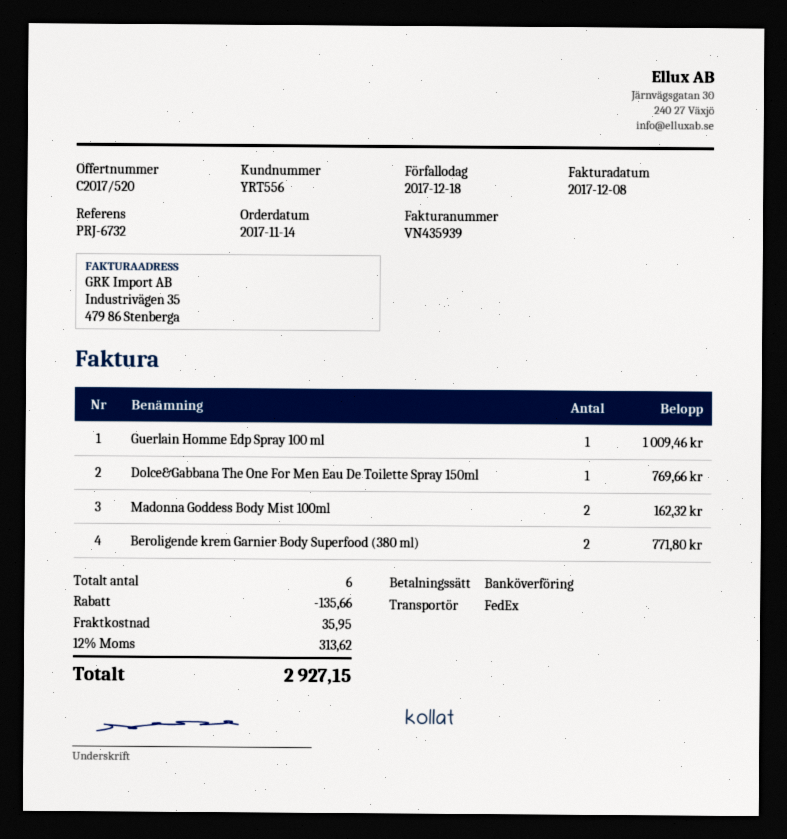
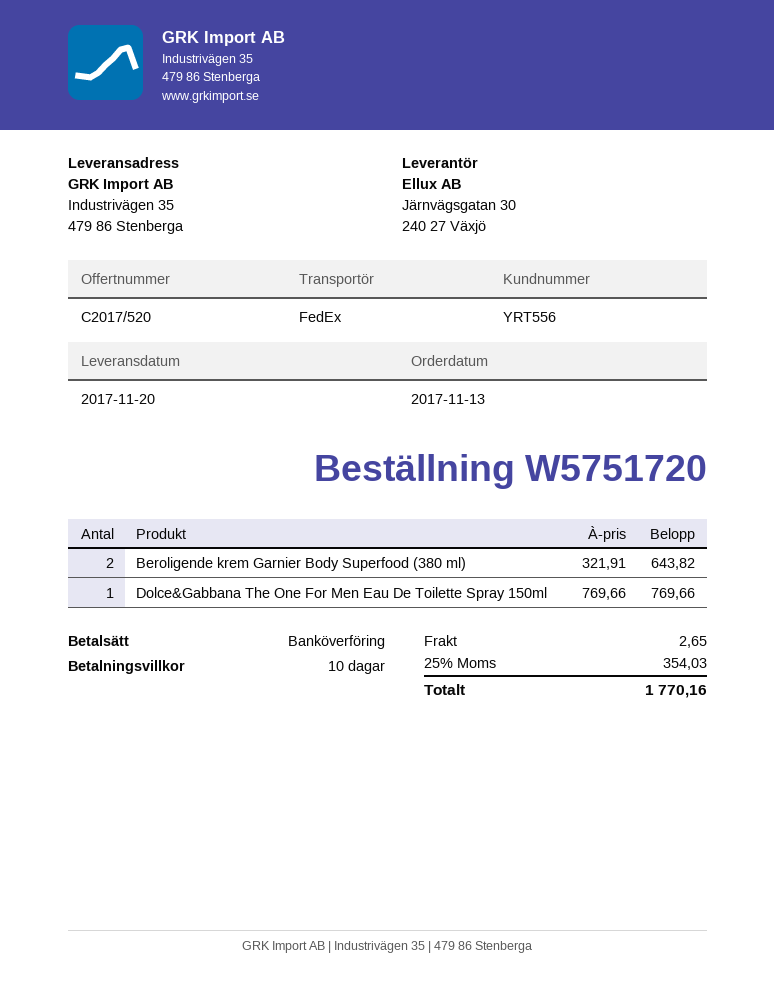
order date: 2017-11-14 -> 2017-11-13
Guerlain Homme Edp Spray 100 ml: 1 for 1009.46 -> none
Madonna Goddess Body Mist 100ml: 2 for 162.32 -> none
Beroligende krem Garnier Body Superfood (380 ml): 2 for 771.80 -> 2 for 643.82
discount: 135.66 -> none
shipping: 35.95 -> 2.65
tax: 12% = 313.62 -> 25% = 354.03
total: 2927.15 -> 1770.16

